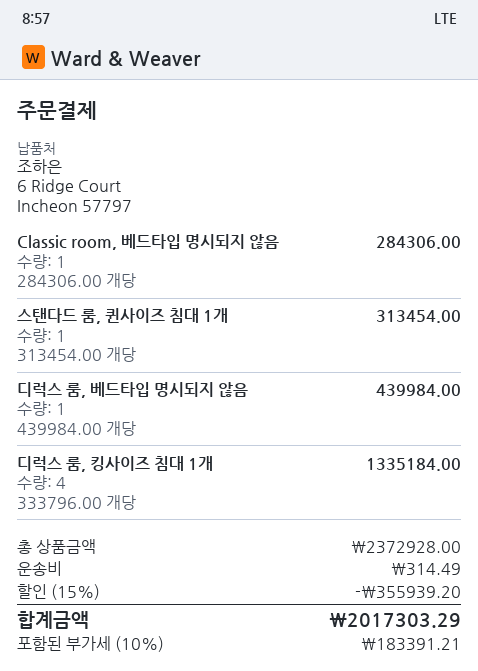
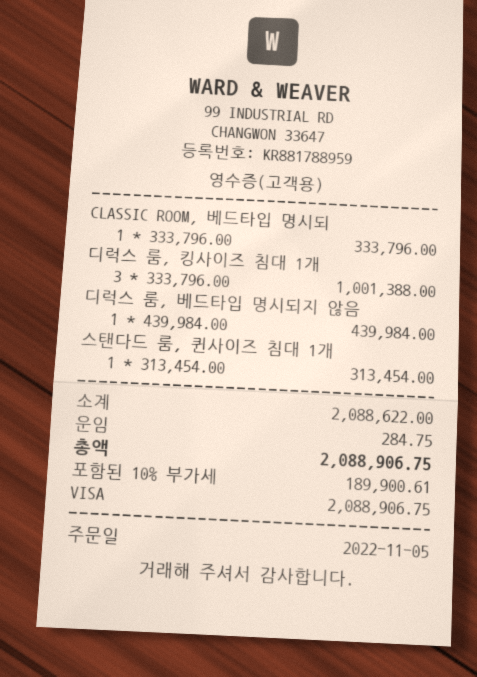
Classic room, 베드타입 명시되지 않음: 1 x 284306.00 = 284306.00 -> 1 x 333796.00 = 333796.00
디럭스 룸, 킹사이즈 침대 1개: 4 x 333796.00 = 1335184.00 -> 3 x 333796.00 = 1001388.00
subtotal: 2372928.00 -> 2088622.00
discount: 15% = 355939.20 -> none
shipping: 314.49 -> 284.75
tax: 10% = 183391.21 -> 10% = 189900.61
total: 2017303.29 -> 2088906.75

